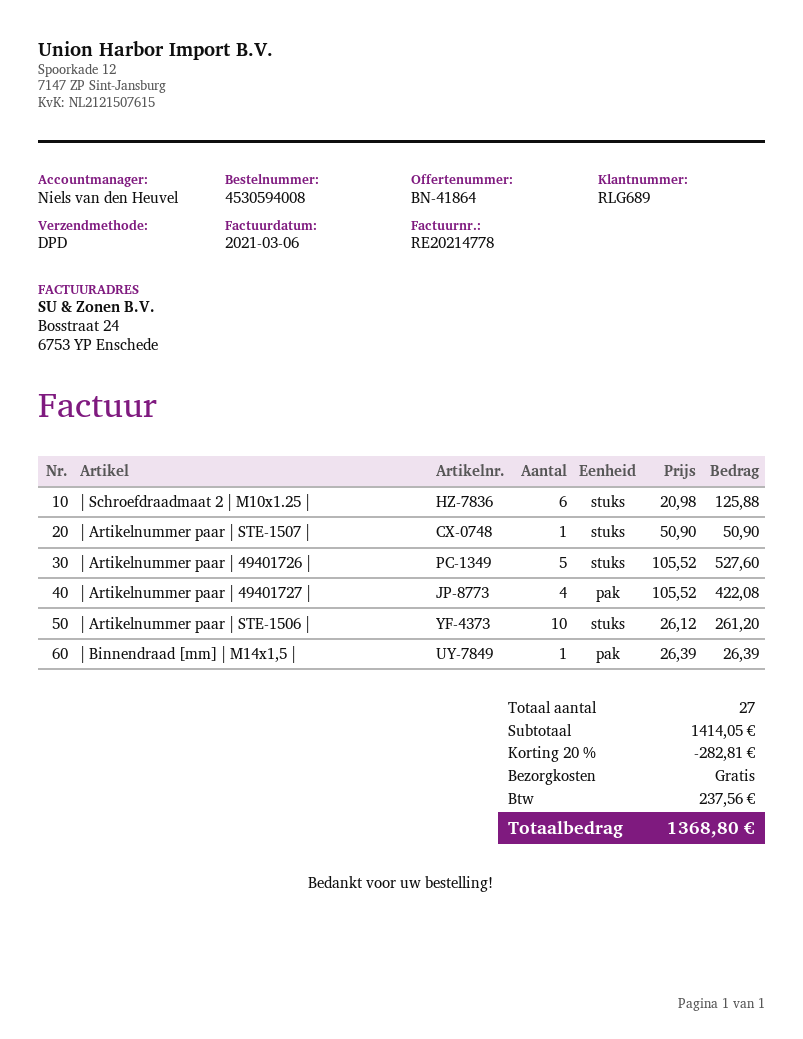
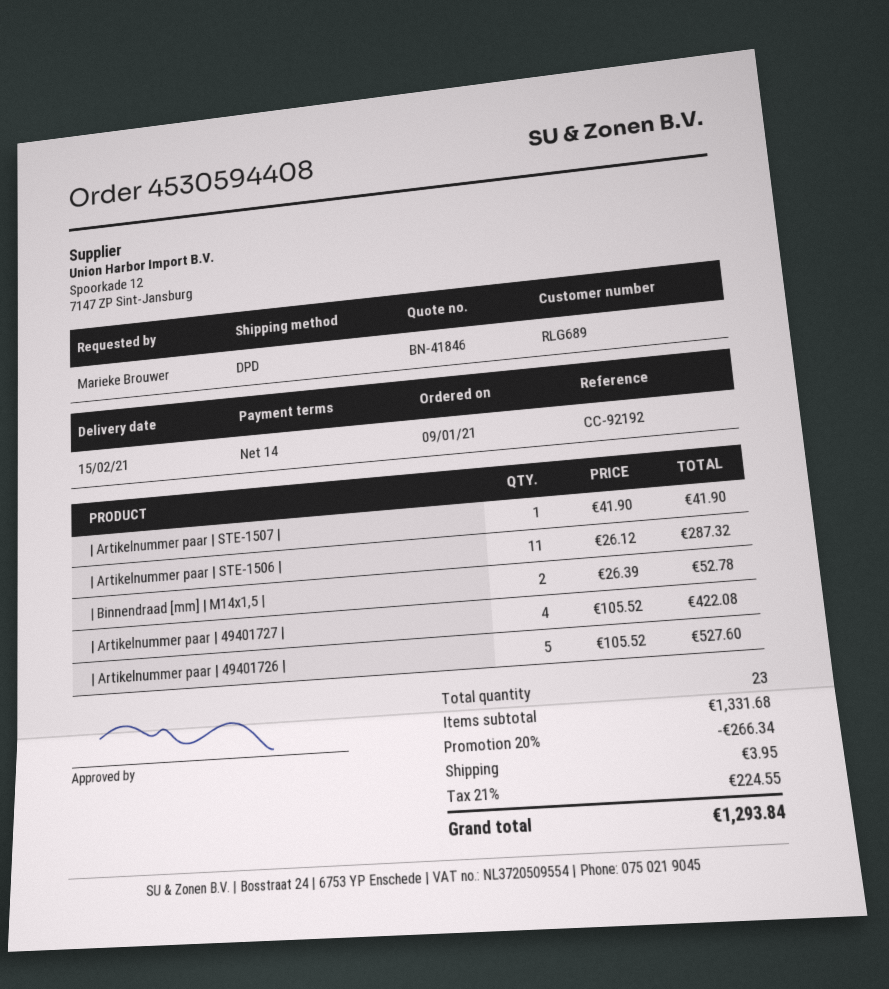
quote number: BN-41864 -> BN-41846
order number: 4530594008 -> 4530594408
| Schroefdraadmaat 2 | M10x1.25 |: 6 x 20.98 = 125.88 -> none
| Artikelnummer paar | STE-1507 |: 1 x 50.90 = 50.90 -> 1 x 41.90 = 41.90
| Artikelnummer paar | STE-1506 |: 10 x 26.12 = 261.20 -> 11 x 26.12 = 287.32
| Binnendraad [mm] | M14x1,5 |: 1 x 26.39 = 26.39 -> 2 x 26.39 = 52.78
total quantity: 27 -> 23
subtotal: 1414.05 -> 1331.68
discount: 20% = 282.81 -> 20% = 266.34
shipping: 0.00 -> 3.95
tax: 237.56 -> 224.55
total: 1368.80 -> 1293.84

